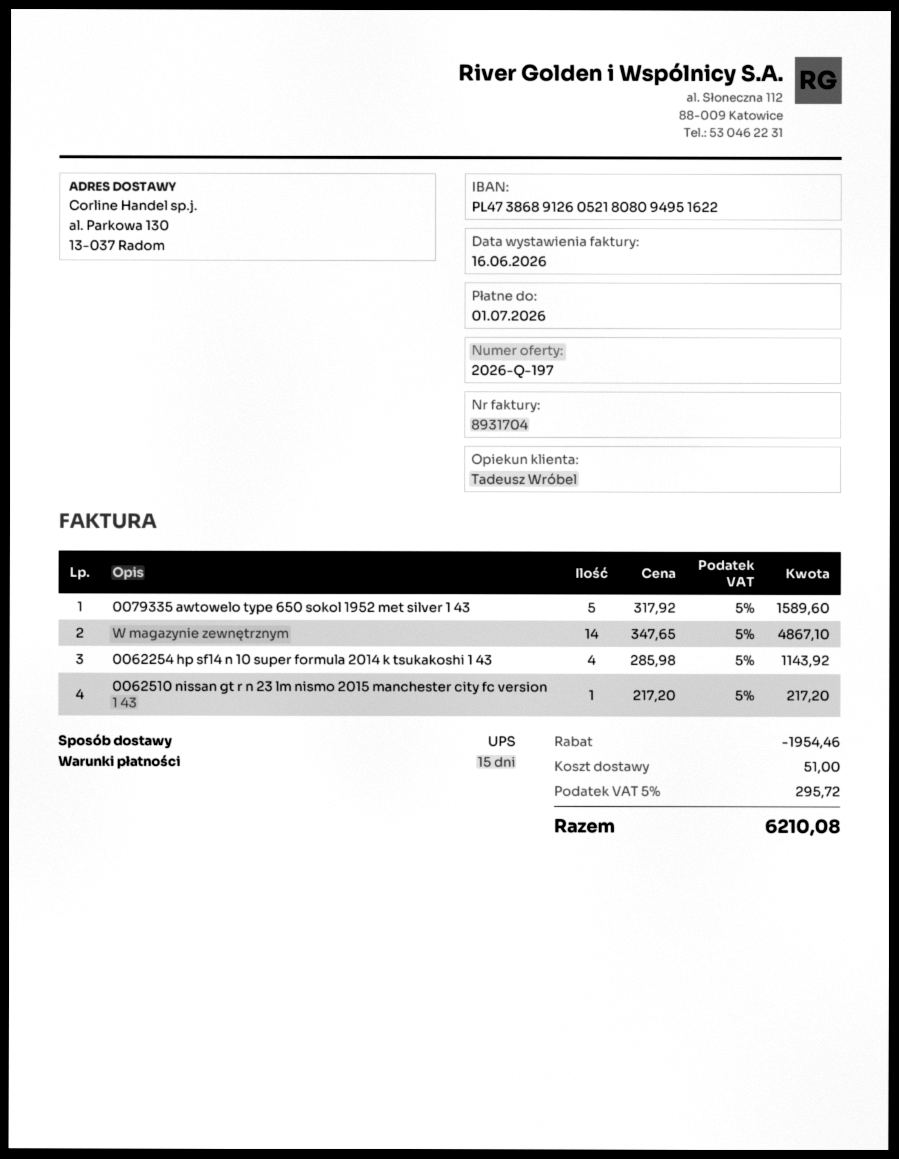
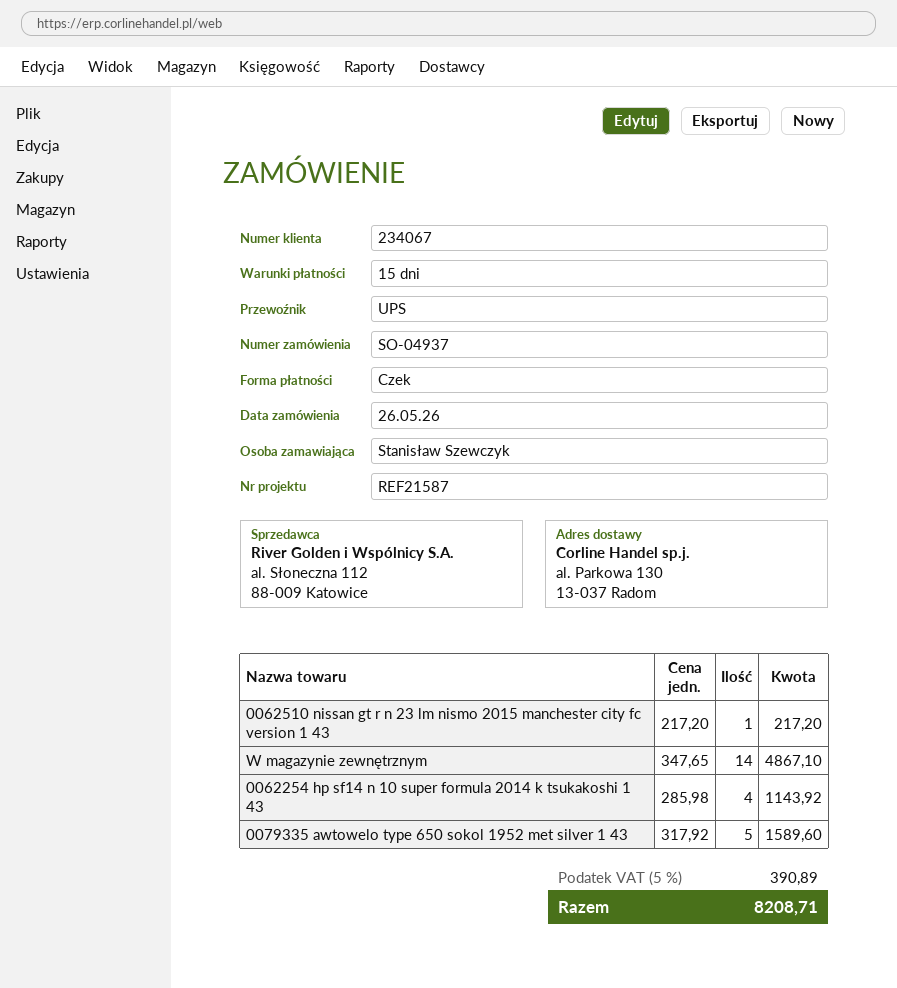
discount: 1954.46 -> none
shipping: 51.00 -> none
tax: 5% = 295.72 -> 5% = 390.89
total: 6210.08 -> 8208.71

